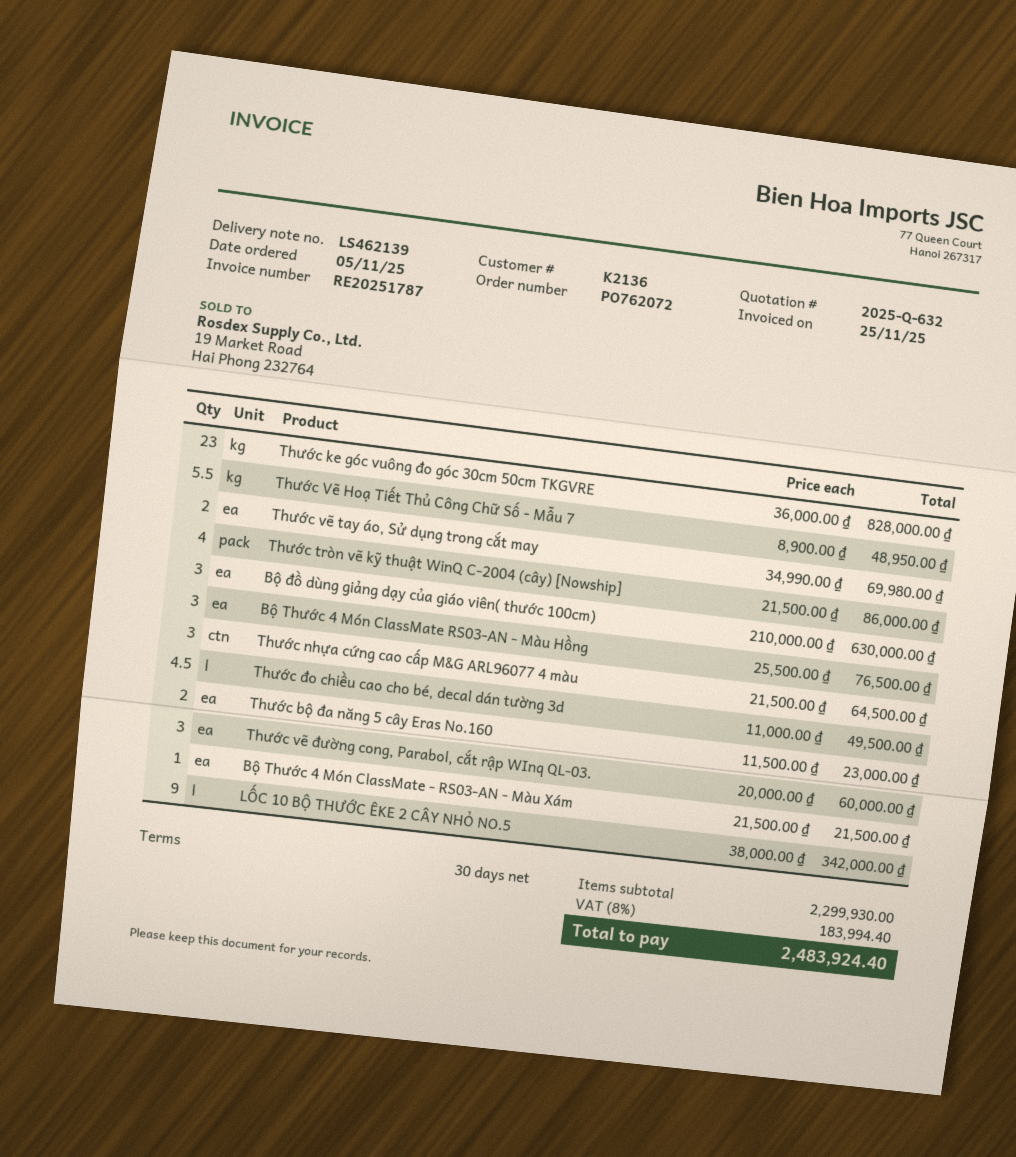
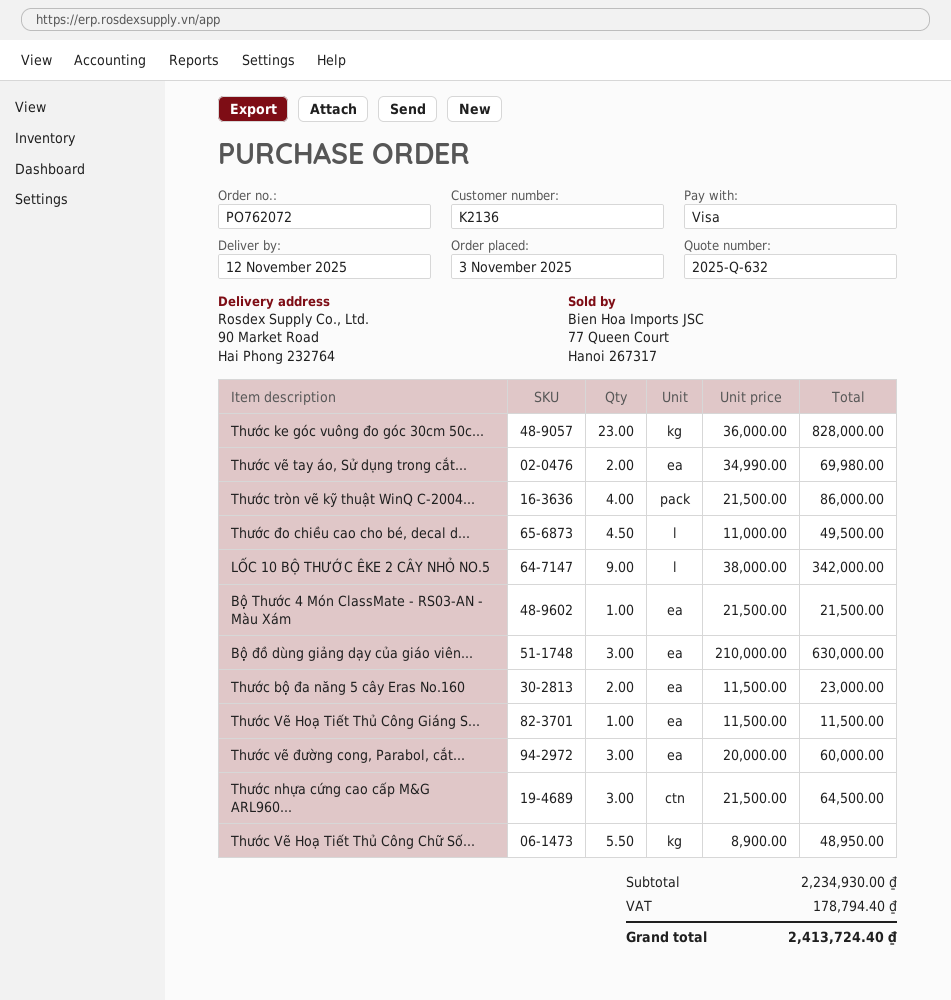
order date: 2025-11-05 -> 2025-11-03
Bộ Thước 4 Món ClassMate RS03-AN - Màu Hồng: 3 x 25500.00 = 76500.00 -> none
Thước Vẽ Hoạ Tiết Thủ Công Giáng S...: none -> 1 x 11500.00 = 11500.00
subtotal: 2299930.00 -> 2234930.00
tax: 183994.40 -> 178794.40
total: 2483924.40 -> 2413724.40

